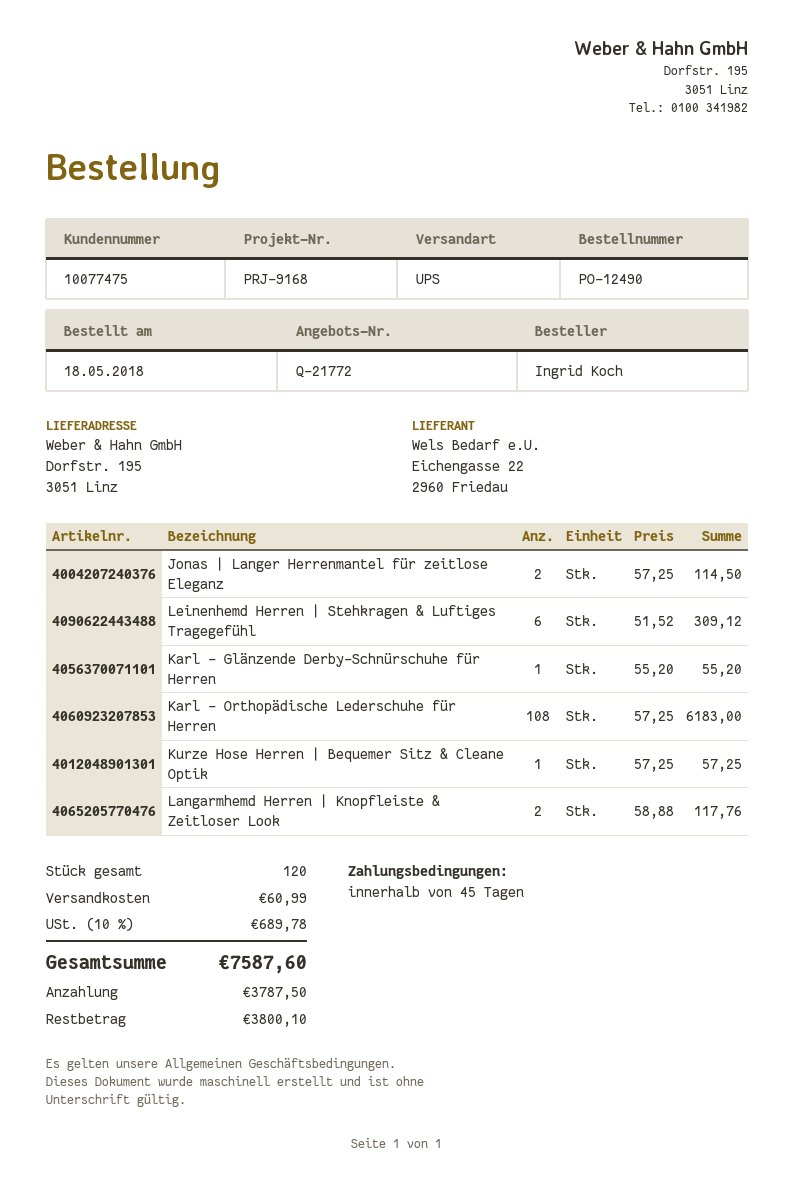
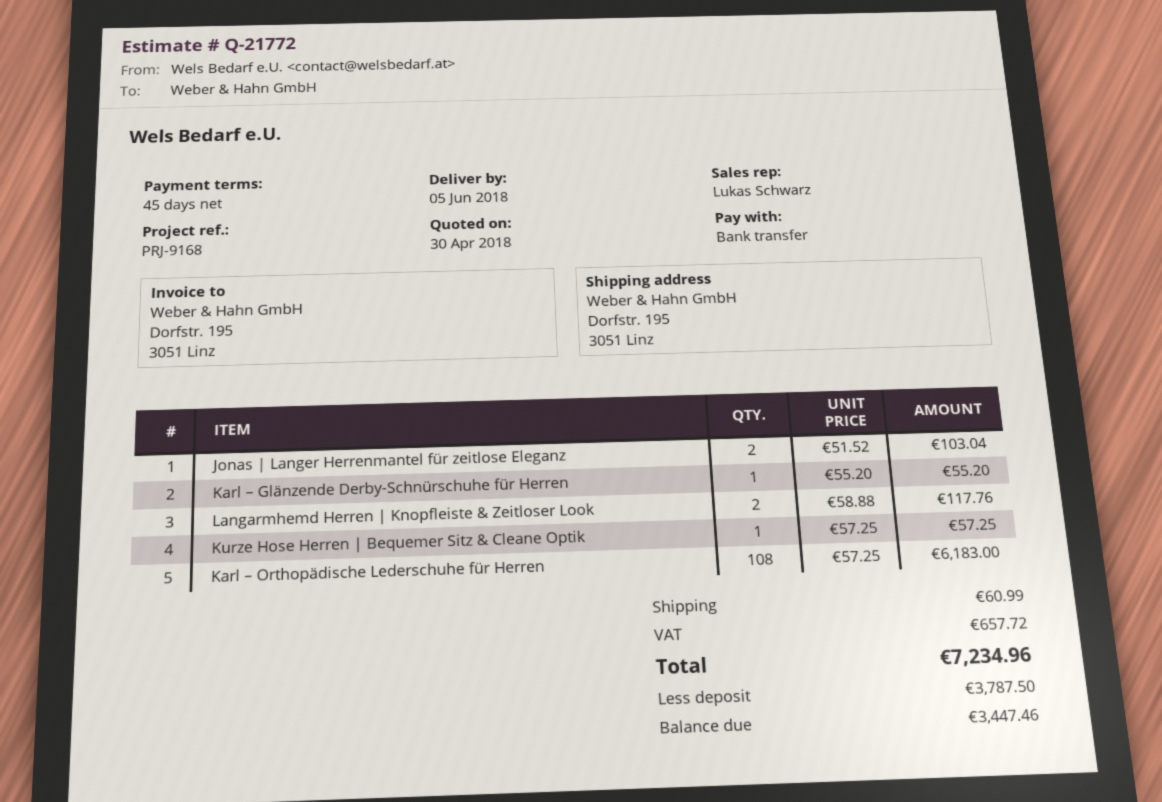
Jonas | Langer Herrenmantel für zeitlose Eleganz: 2 x 57.25 = 114.50 -> 2 x 51.52 = 103.04
Leinenhemd Herren | Stehkragen & Luftiges Tragegefühl: 6 x 51.52 = 309.12 -> none
tax: 689.78 -> 657.72
total: 7587.60 -> 7234.96
balance: 3800.10 -> 3447.46

